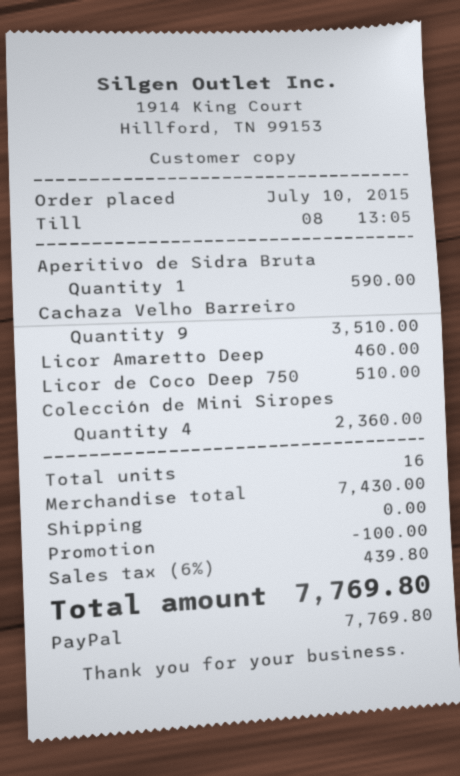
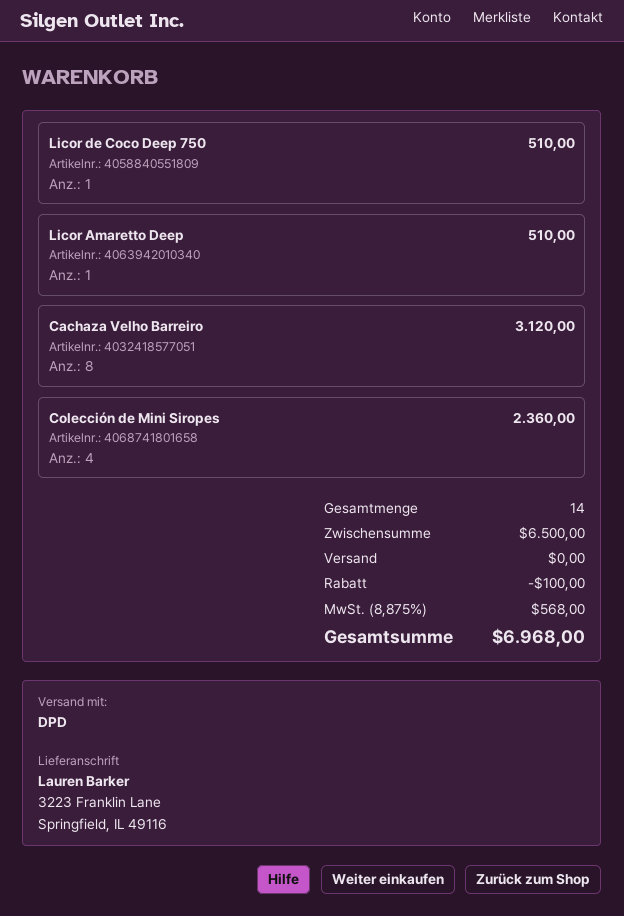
Aperitivo de Sidra Bruta: 1 for 590.00 -> none
Cachaza Velho Barreiro: 9 for 3510.00 -> 8 for 3120.00
Licor Amaretto Deep: 1 for 460.00 -> 1 for 510.00
total quantity: 16 -> 14
subtotal: 7430.00 -> 6500.00
tax: 6% = 439.80 -> 8.875% = 568.00
total: 7769.80 -> 6968.00

